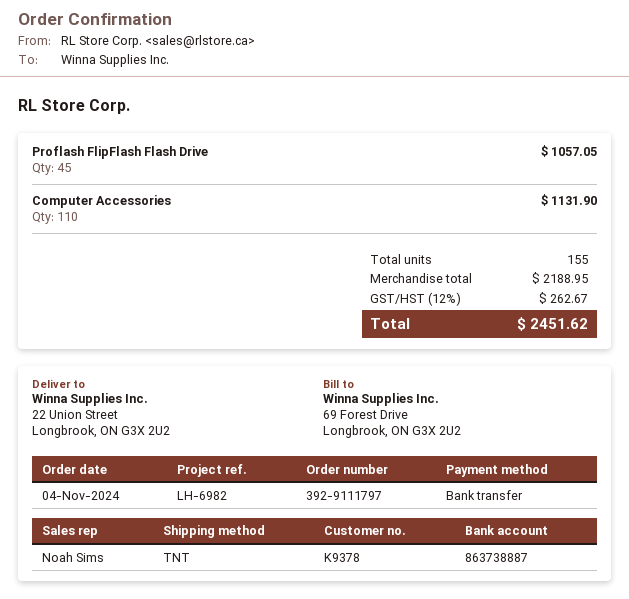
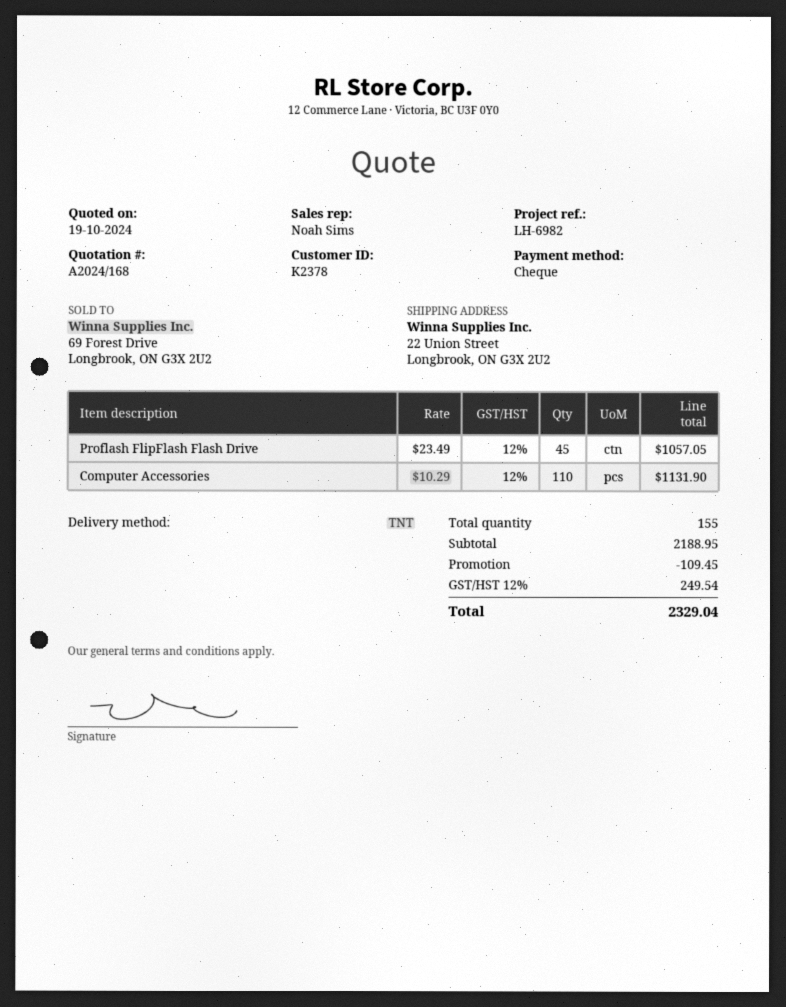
customer number: K9378 -> K2378
payment method: bank transfer -> cheque
discount: none -> 109.45
tax: 12% = 262.67 -> 12% = 249.54
total: 2451.62 -> 2329.04

